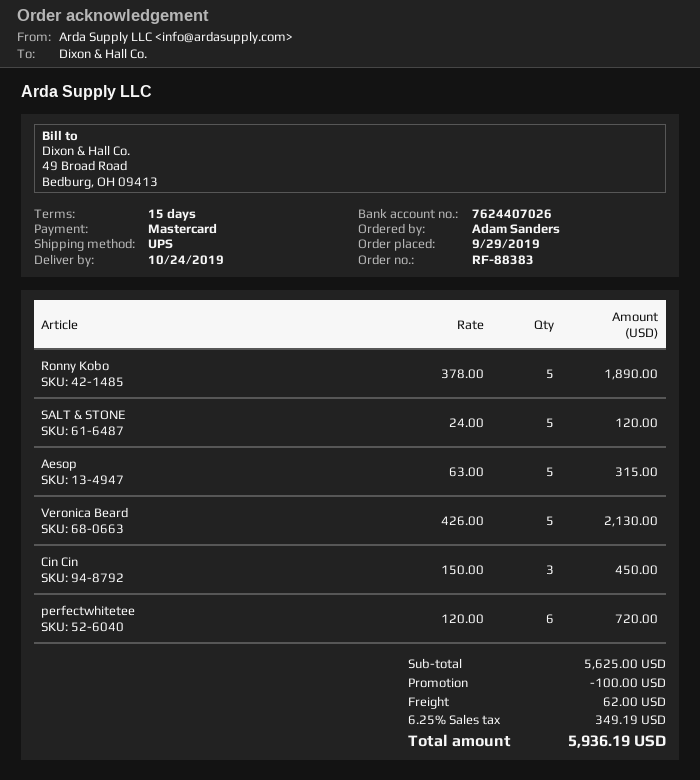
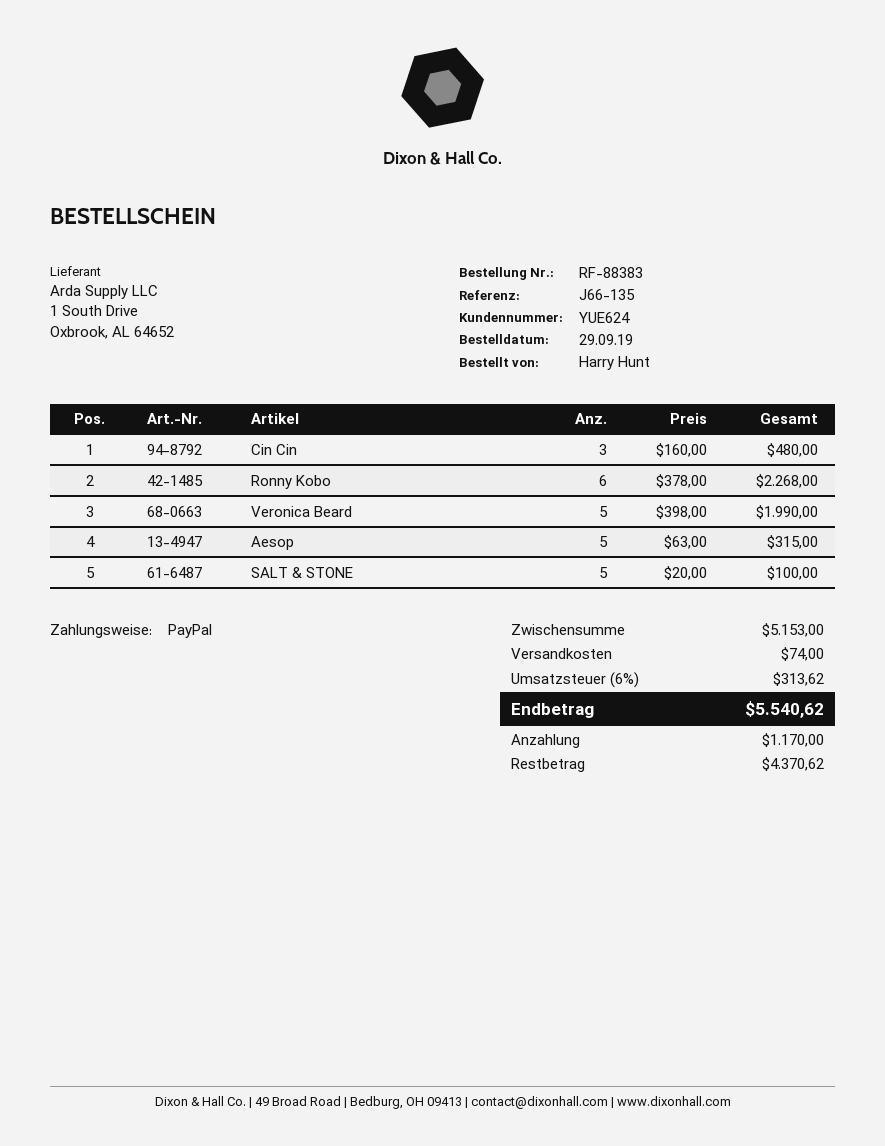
ordered by: Adam Sanders -> Harry Hunt
payment method: Mastercard -> PayPal
Ronny Kobo: 5 x 378.00 = 1890.00 -> 6 x 378.00 = 2268.00
SALT & STONE: 5 x 24.00 = 120.00 -> 5 x 20.00 = 100.00
Veronica Beard: 5 x 426.00 = 2130.00 -> 5 x 398.00 = 1990.00
Cin Cin: 3 x 150.00 = 450.00 -> 3 x 160.00 = 480.00
perfectwhitetee: 6 x 120.00 = 720.00 -> none
subtotal: 5625.00 -> 5153.00
discount: 100.00 -> none
shipping: 62.00 -> 74.00
tax: 6.25% = 349.19 -> 6% = 313.62
total: 5936.19 -> 5540.62

